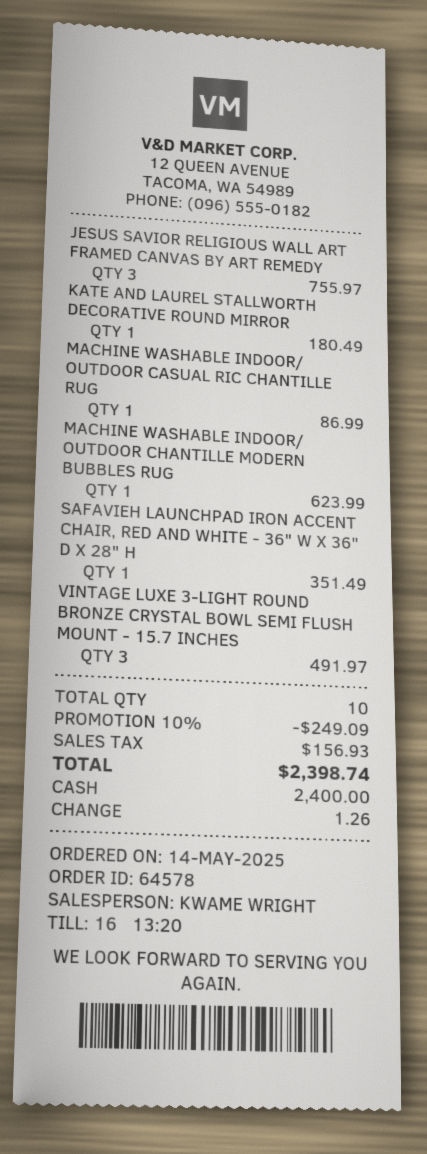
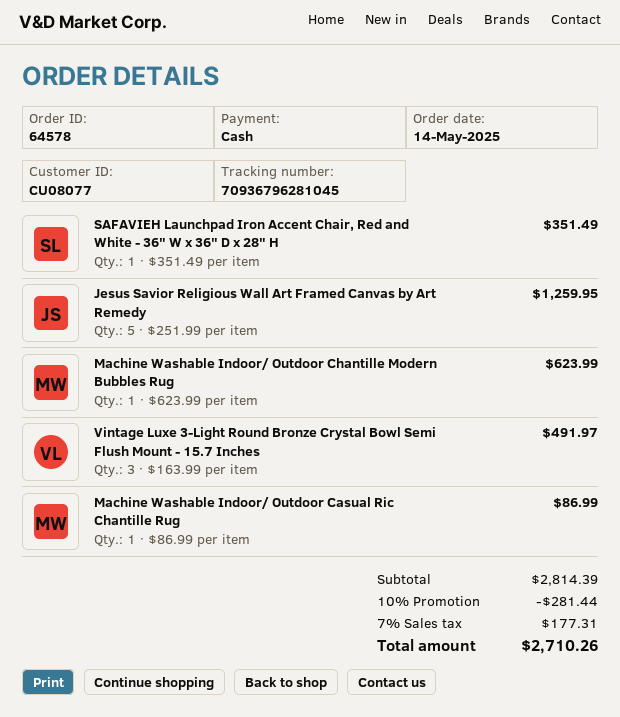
JESUS SAVIOR RELIGIOUS WALL ART FRAMED CANVAS BY ART REMEDY: 3 for 755.97 -> 5 for 1259.95
KATE AND LAUREL STALLWORTH DECORATIVE ROUND MIRROR: 1 for 180.49 -> none
discount: 10% = 249.09 -> 10% = 281.44
tax: 156.93 -> 177.31
total: 2398.74 -> 2710.26

